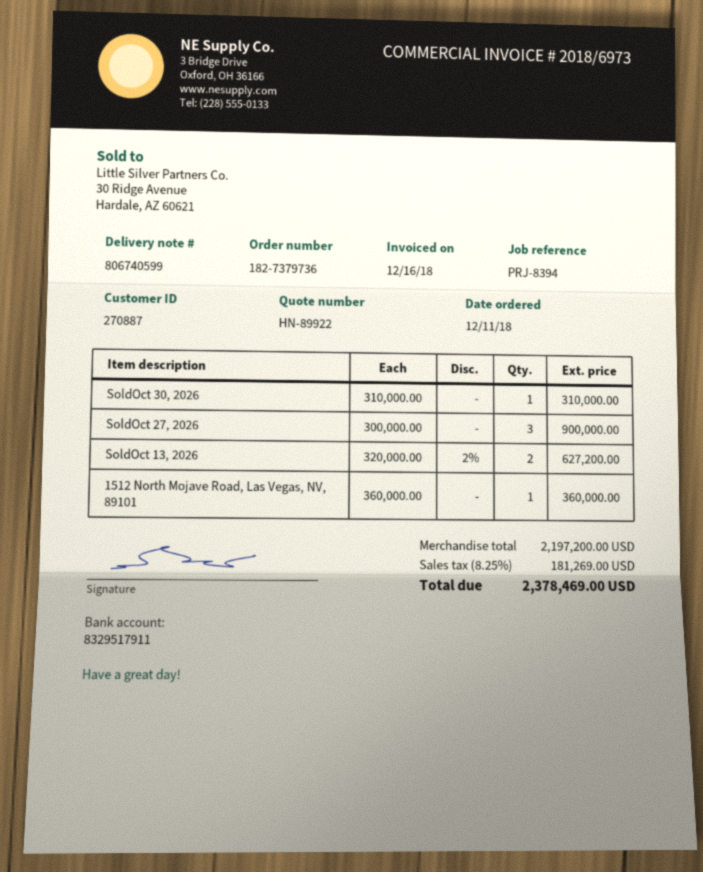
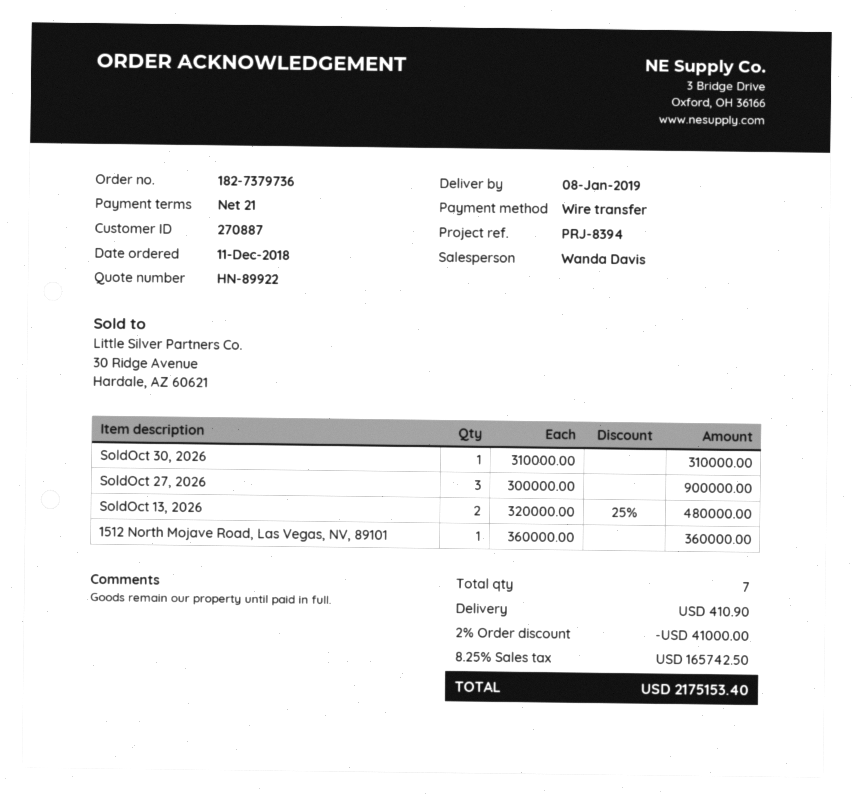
SoldOct 13, 2026: 2 x 320000.00 - 2% = 627200.00 -> 2 x 320000.00 - 25% = 480000.00
discount: none -> 2% = 41000.00
shipping: none -> 410.90
tax: 8.25% = 181269.00 -> 8.25% = 165742.50
total: 2378469.00 -> 2175153.40

